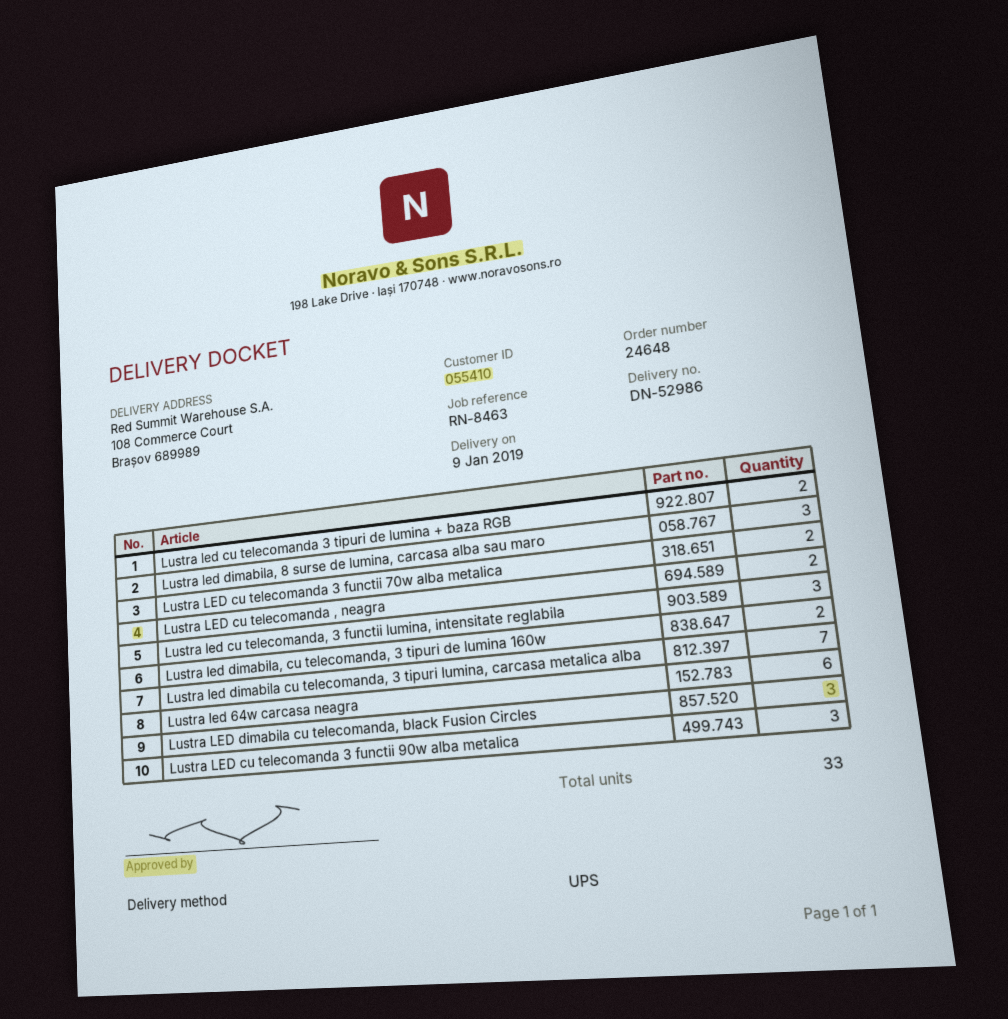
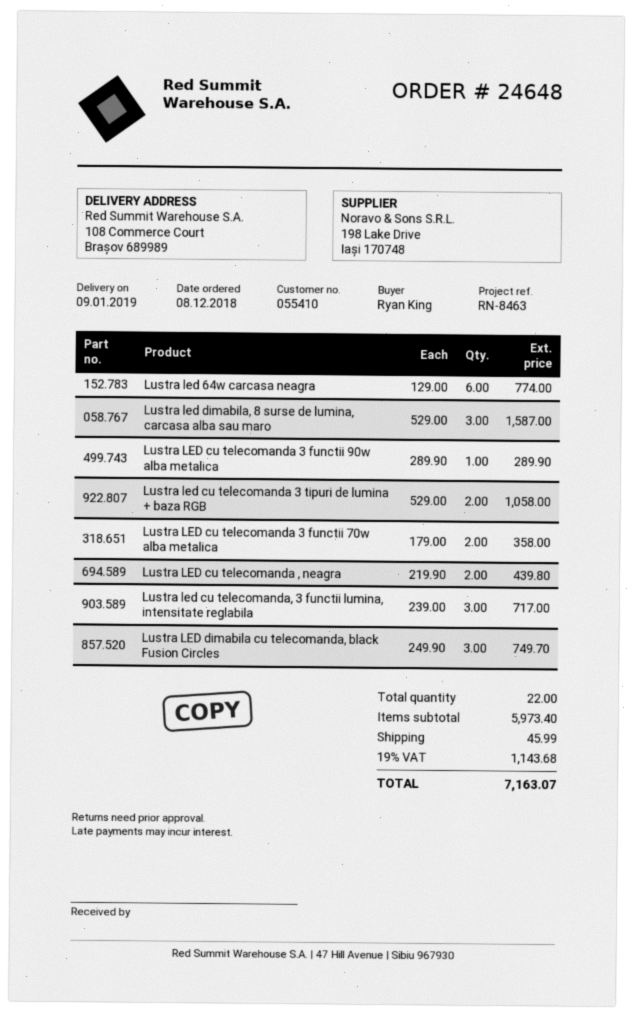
Lustra led dimabila, cu telecomanda, 3 tipuri de lumina 160w: 2 -> none
Lustra led dimabila cu telecomanda, 3 tipuri lumina, carcasa metalica alba: 7 -> none
Lustra LED cu telecomanda 3 functii 90w alba metalica: 3 -> 1
total quantity: 33 -> 22

